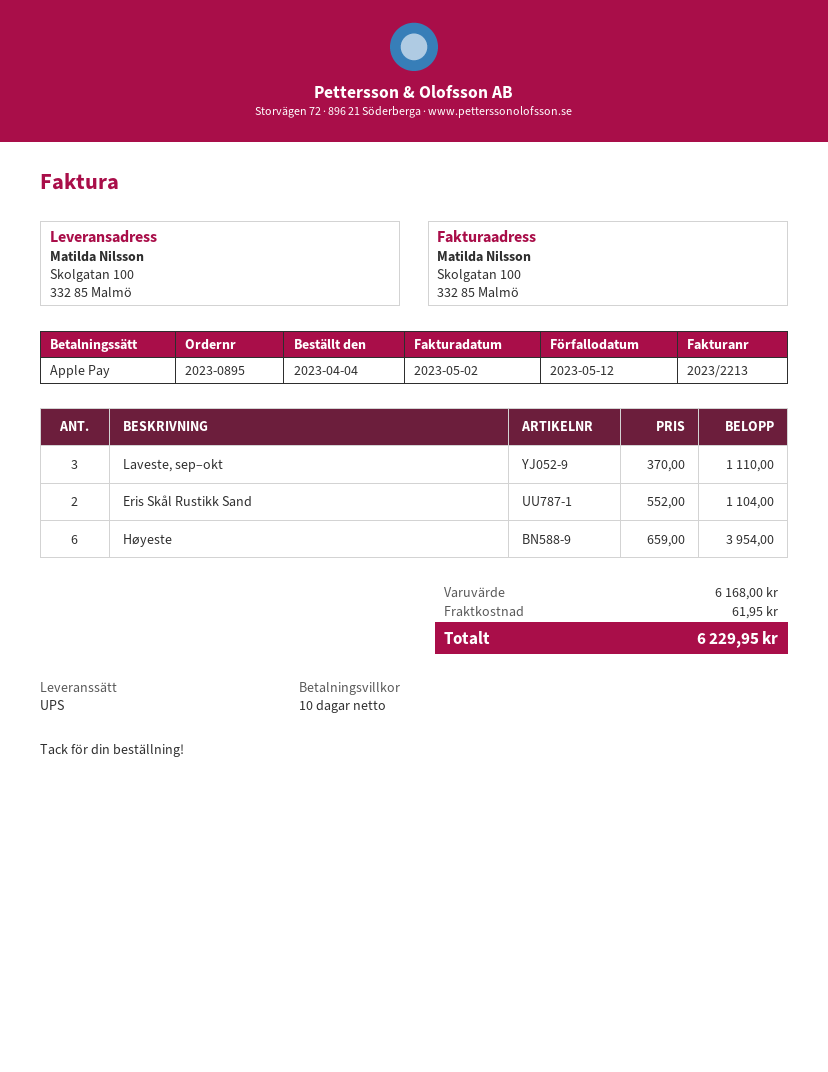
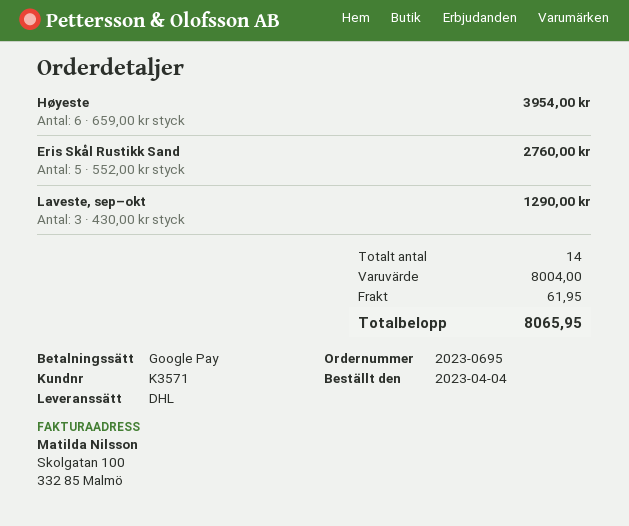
order number: 2023-0895 -> 2023-0695
payment method: Apple Pay -> Google Pay
shipping method: UPS -> DHL
Laveste, sep–okt: 3 x 370.00 = 1110.00 -> 3 x 430.00 = 1290.00
Eris Skål Rustikk Sand: 2 x 552.00 = 1104.00 -> 5 x 552.00 = 2760.00
subtotal: 6168.00 -> 8004.00
total: 6229.95 -> 8065.95

